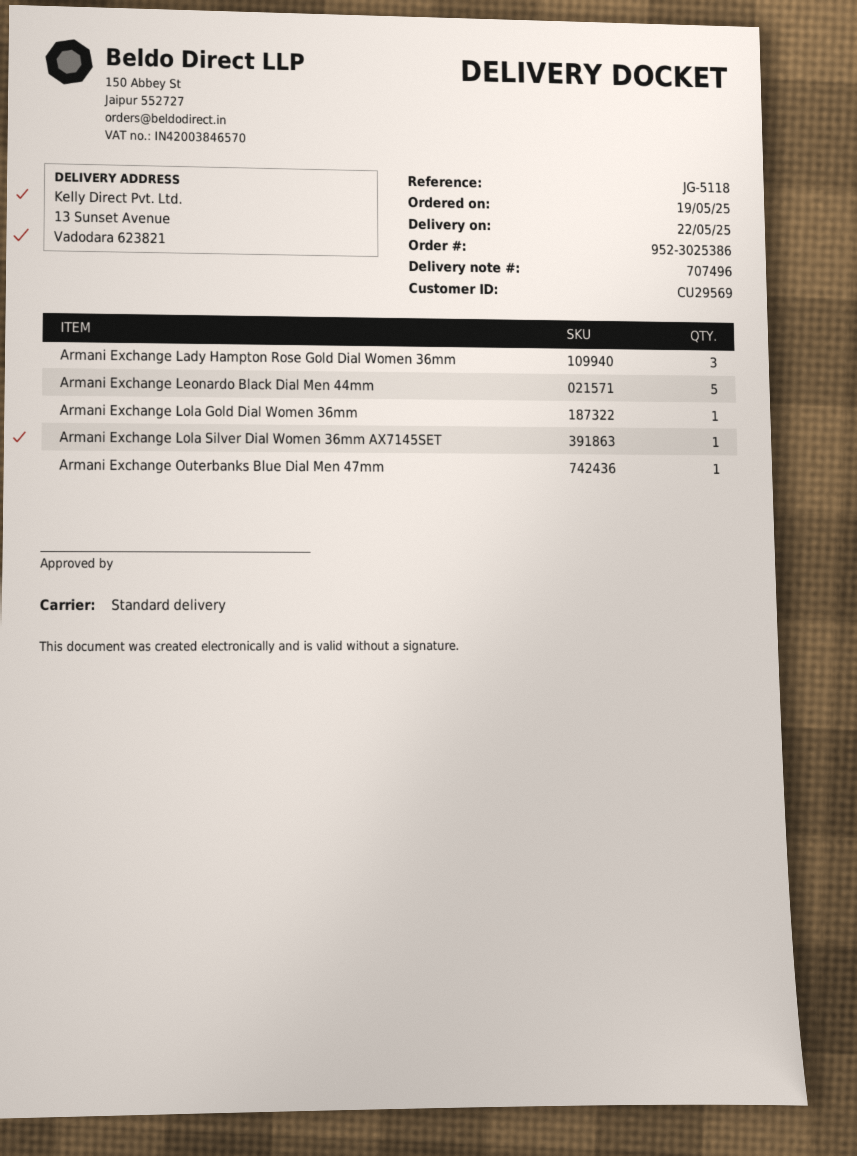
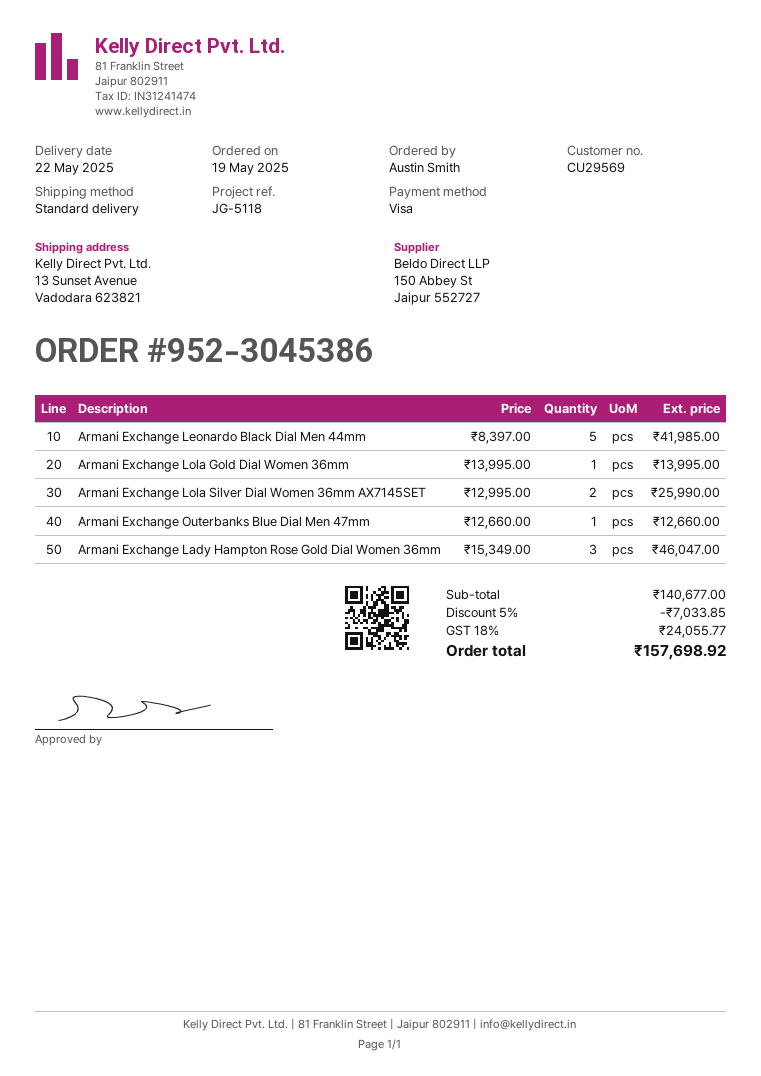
order number: 952-3025386 -> 952-3045386
Armani Exchange Lola Silver Dial Women 36mm AX7145SET: 1 -> 2

